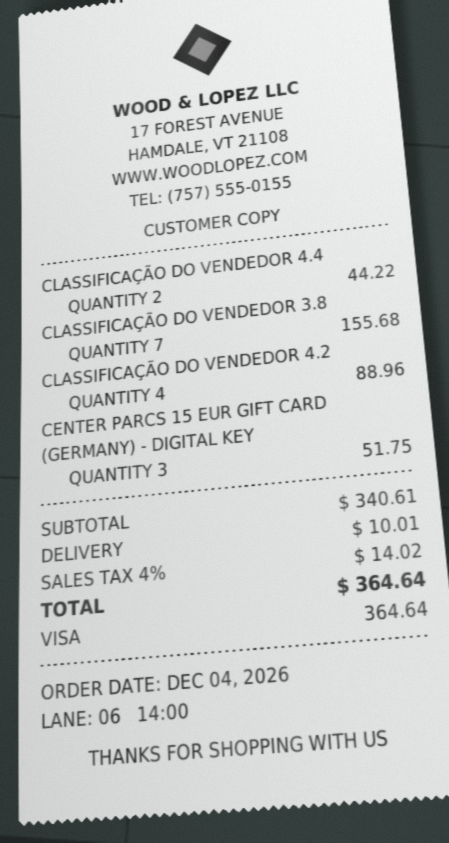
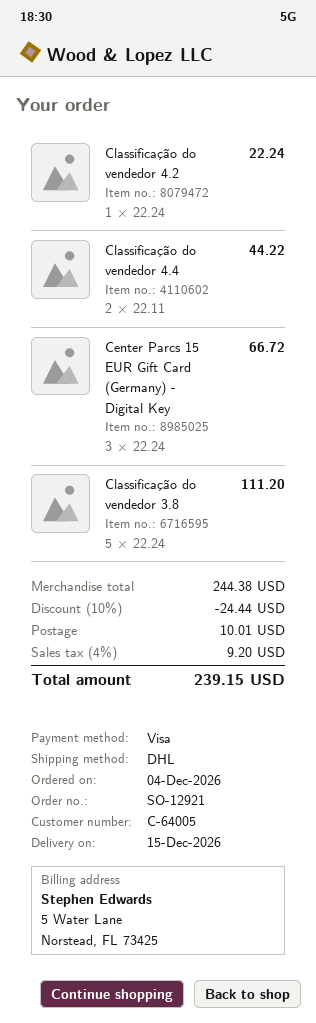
CLASSIFICAÇÃO DO VENDEDOR 3.8: 7 for 155.68 -> 5 for 111.20
CLASSIFICAÇÃO DO VENDEDOR 4.2: 4 for 88.96 -> 1 for 22.24
CENTER PARCS 15 EUR GIFT CARD (GERMANY) - DIGITAL KEY: 3 for 51.75 -> 3 for 66.72
subtotal: 340.61 -> 244.38
discount: none -> 10% = 24.44
tax: 4% = 14.02 -> 4% = 9.20
total: 364.64 -> 239.15

